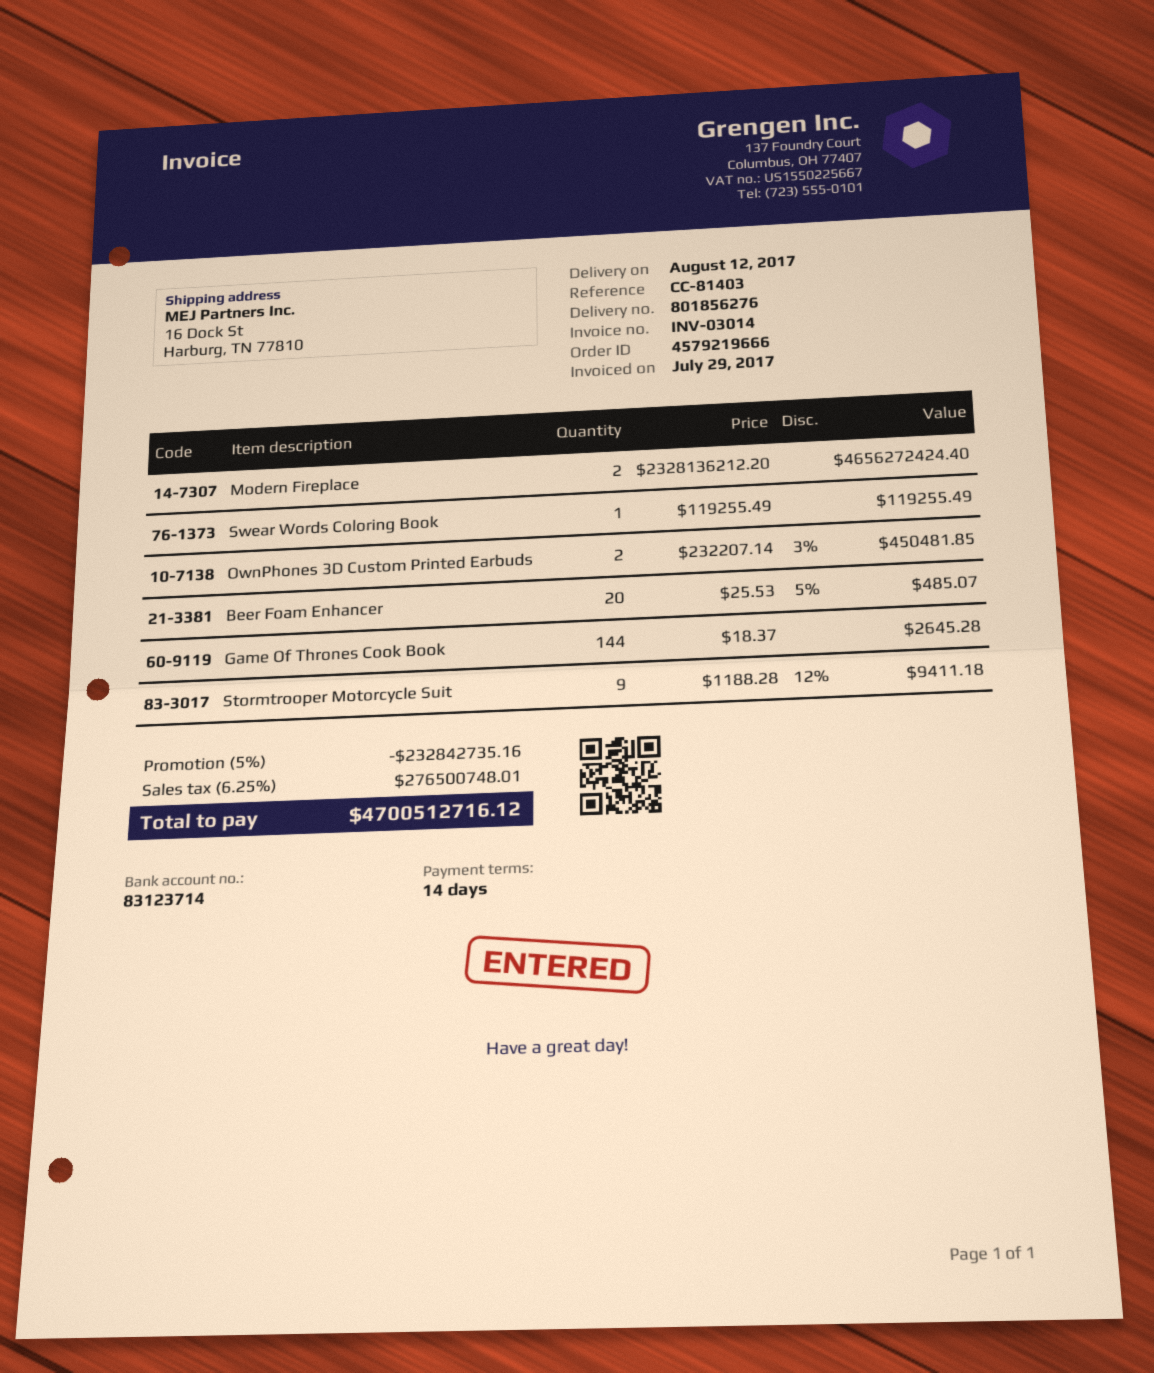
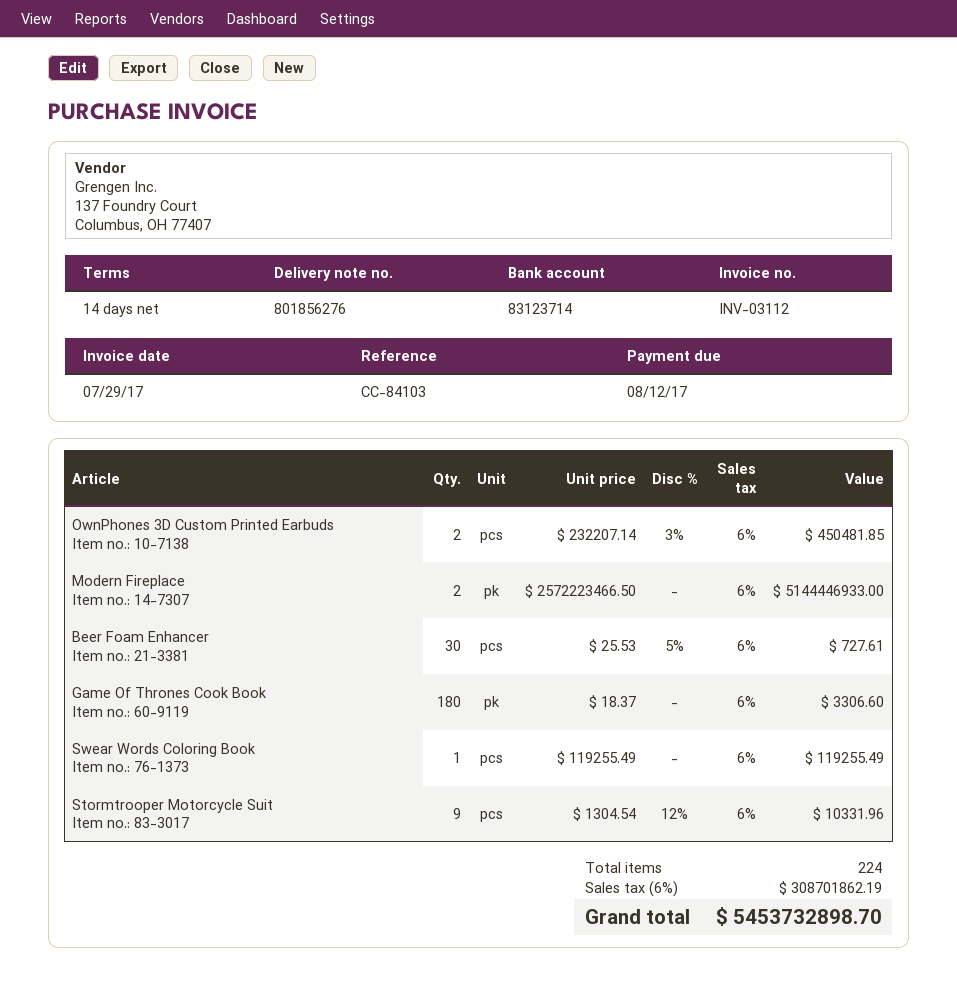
invoice number: INV-03014 -> INV-03112
reference: CC-81403 -> CC-84103
Modern Fireplace: 2 x 2328136212.20 = 4656272424.40 -> 2 x 2572223466.50 = 5144446933.00
Beer Foam Enhancer: 20 x 25.53 - 5% = 485.07 -> 30 x 25.53 - 5% = 727.61
Game Of Thrones Cook Book: 144 x 18.37 = 2645.28 -> 180 x 18.37 = 3306.60
Stormtrooper Motorcycle Suit: 9 x 1188.28 - 12% = 9411.18 -> 9 x 1304.54 - 12% = 10331.96
discount: 5% = 232842735.16 -> none
tax: 6.25% = 276500748.01 -> 6% = 308701862.19
total: 4700512716.12 -> 5453732898.70

